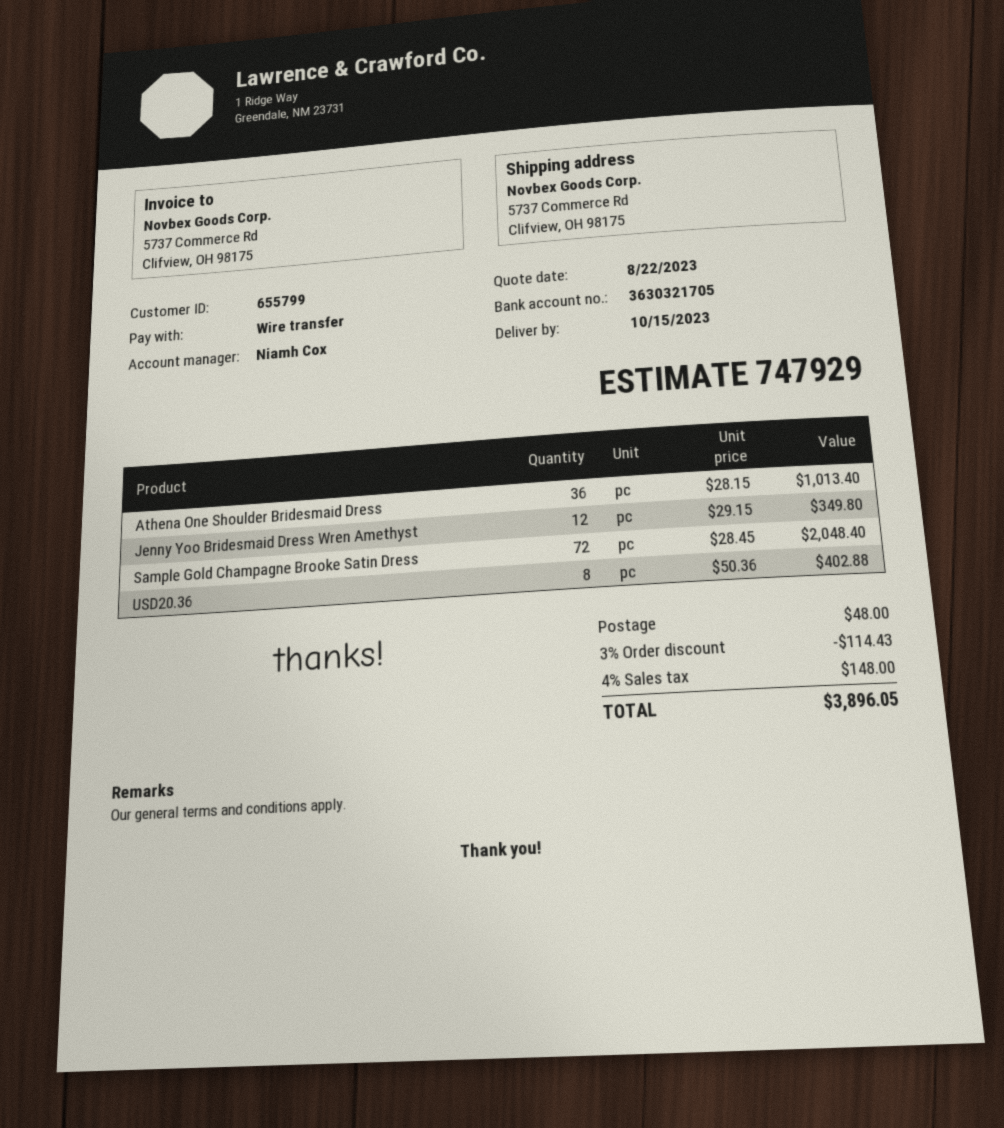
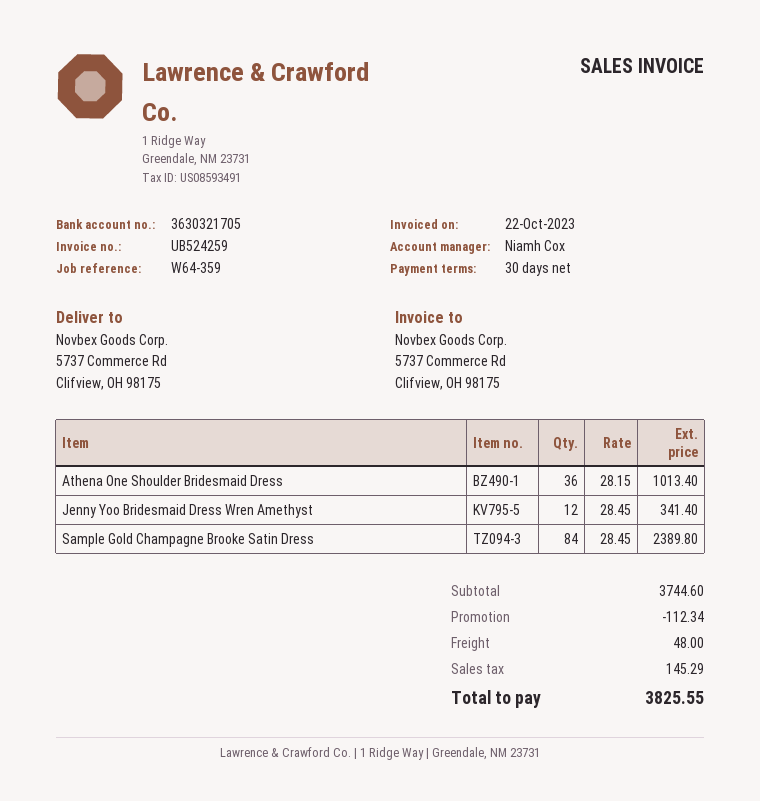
Jenny Yoo Bridesmaid Dress Wren Amethyst: 12 x 29.15 = 349.80 -> 12 x 28.45 = 341.40
Sample Gold Champagne Brooke Satin Dress: 72 x 28.45 = 2048.40 -> 84 x 28.45 = 2389.80
USD20.36: 8 x 50.36 = 402.88 -> none
discount: 114.43 -> 112.34
tax: 148.00 -> 145.29
total: 3896.05 -> 3825.55

